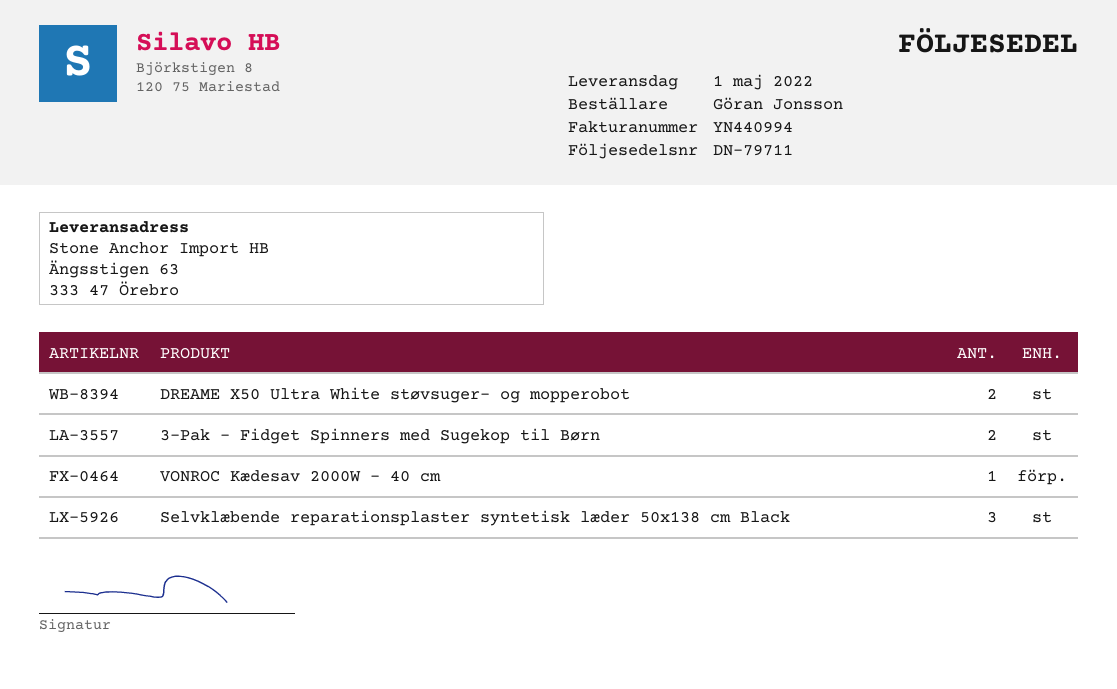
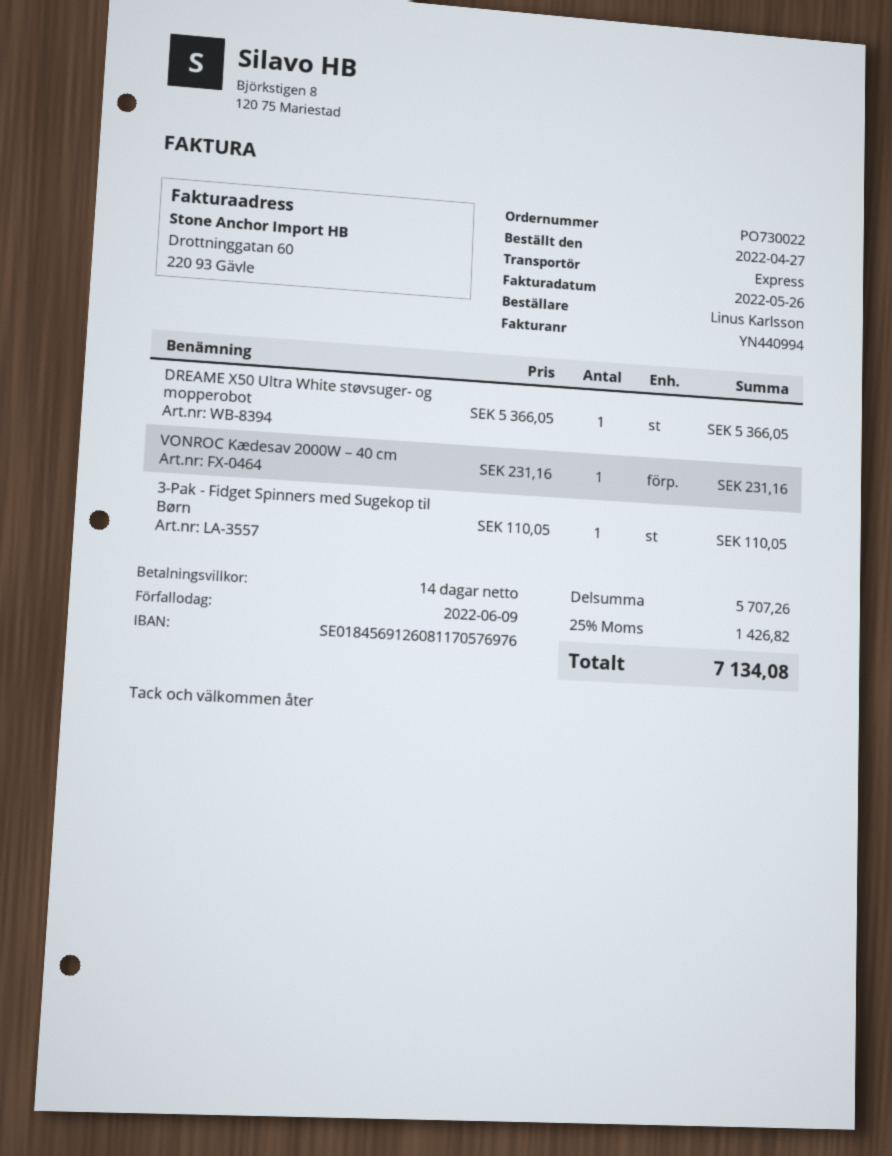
ordered by: Göran Jonsson -> Linus Karlsson
DREAME X50 Ultra White støvsuger- og mopperobot: 2 -> 1
3-Pak - Fidget Spinners med Sugekop til Børn: 2 -> 1
Selvklæbende reparationsplaster syntetisk læder 50x138 cm Black: 3 -> none

